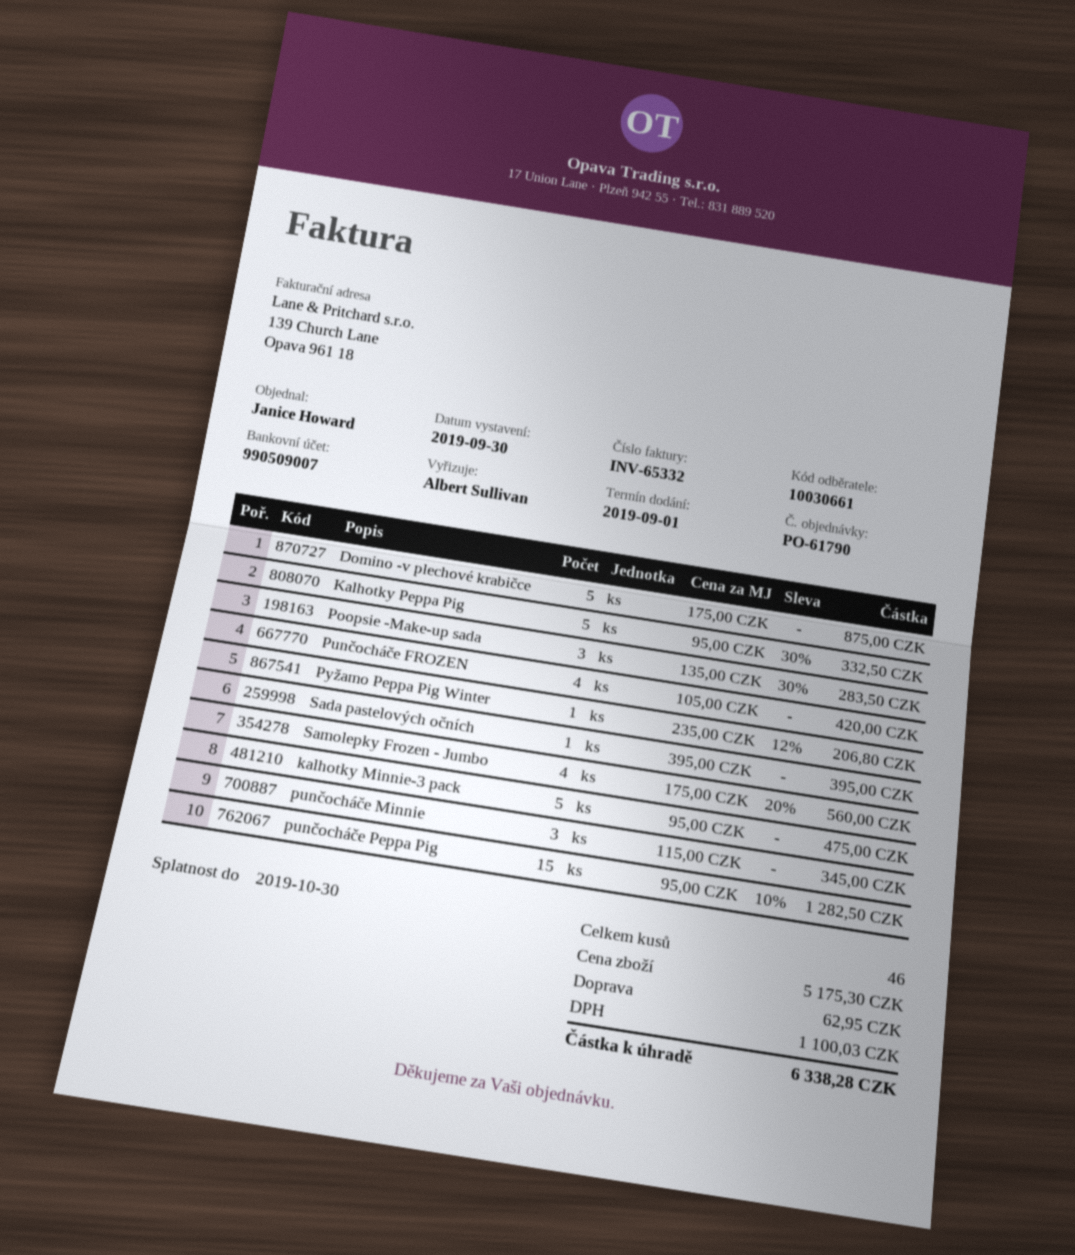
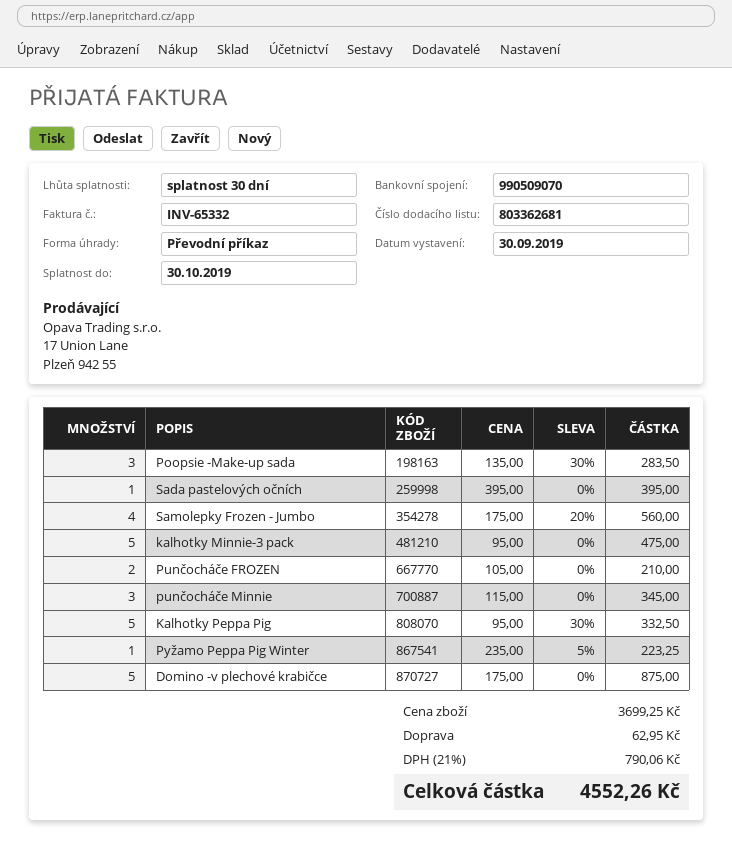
bank account: 990509007 -> 990509070
Punčocháče FROZEN: 4 x 105.00 = 420.00 -> 2 x 105.00 = 210.00
Pyžamo Peppa Pig Winter: 1 x 235.00 - 12% = 206.80 -> 1 x 235.00 - 5% = 223.25
punčocháče Peppa Pig: 15 x 95.00 - 10% = 1282.50 -> none
subtotal: 5175.30 -> 3699.25
tax: 1100.03 -> 790.06
total: 6338.28 -> 4552.26

